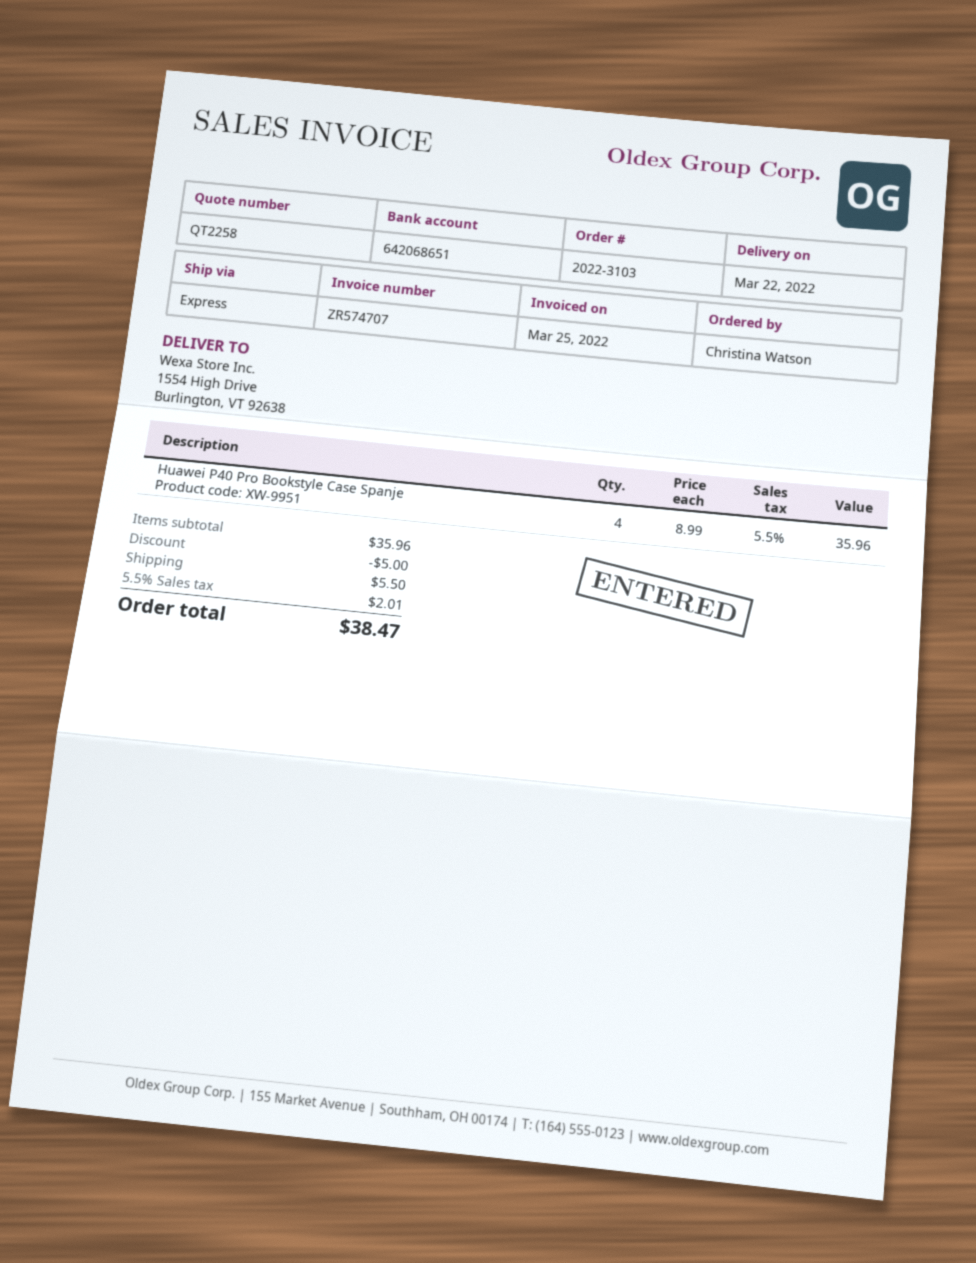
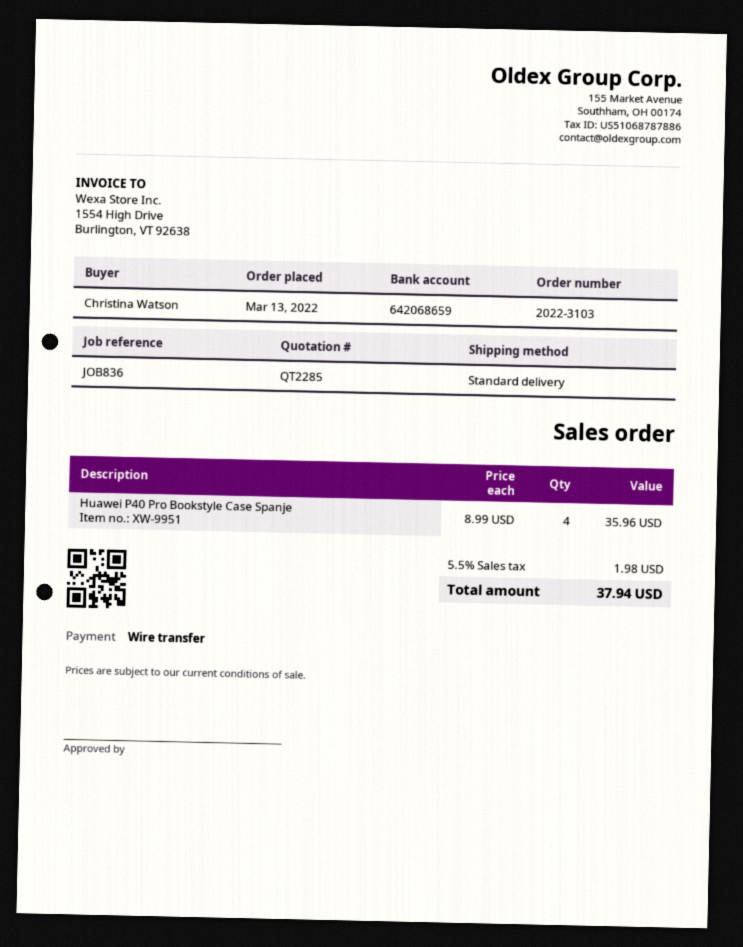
quote number: QT2258 -> QT2285
bank account: 642068651 -> 642068659
shipping method: express -> standard
discount: 5.00 -> none
shipping: 5.50 -> none
tax: 5.5% = 2.01 -> 5.5% = 1.98
total: 38.47 -> 37.94

